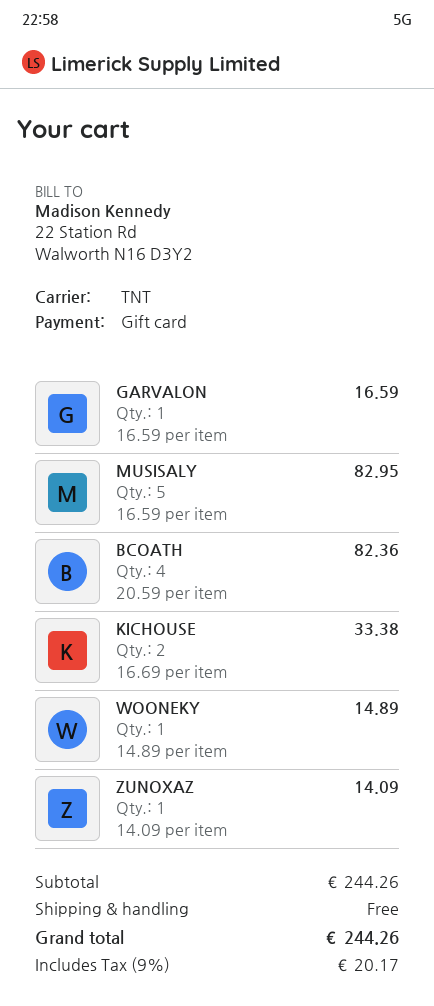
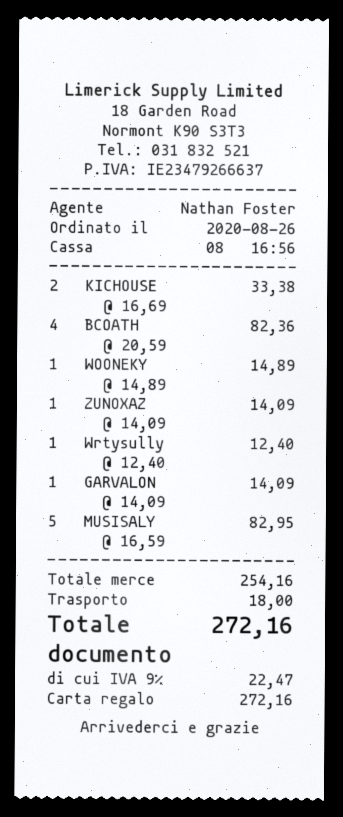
GARVALON: 1 x 16.59 = 16.59 -> 1 x 14.09 = 14.09
Wrtysully: none -> 1 x 12.40 = 12.40
subtotal: 244.26 -> 254.16
shipping: 0.00 -> 18.00
tax: 9% = 20.17 -> 9% = 22.47
total: 244.26 -> 272.16

